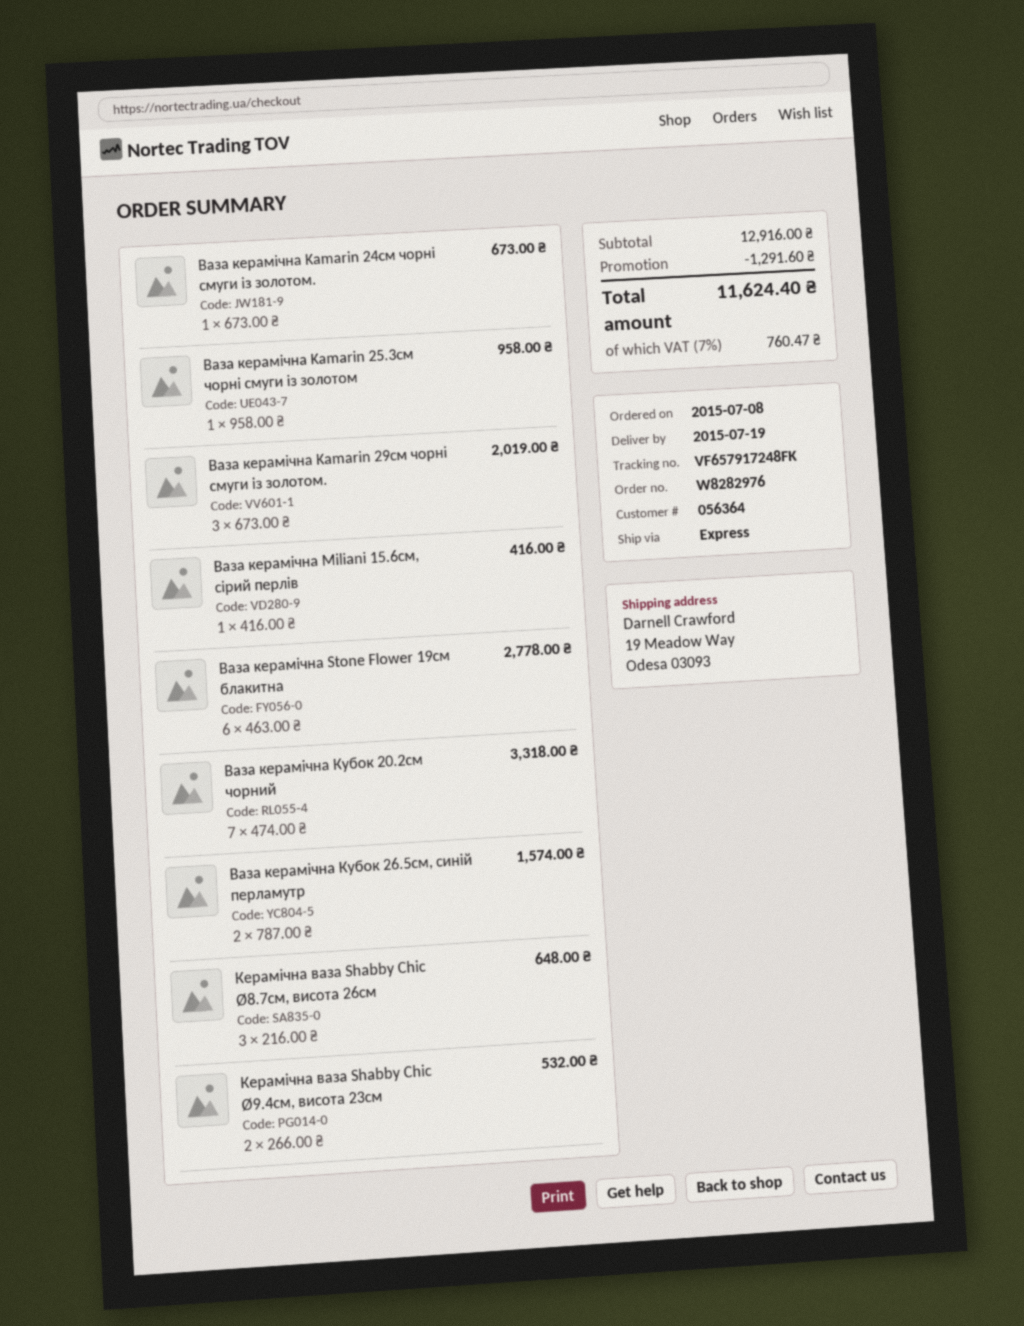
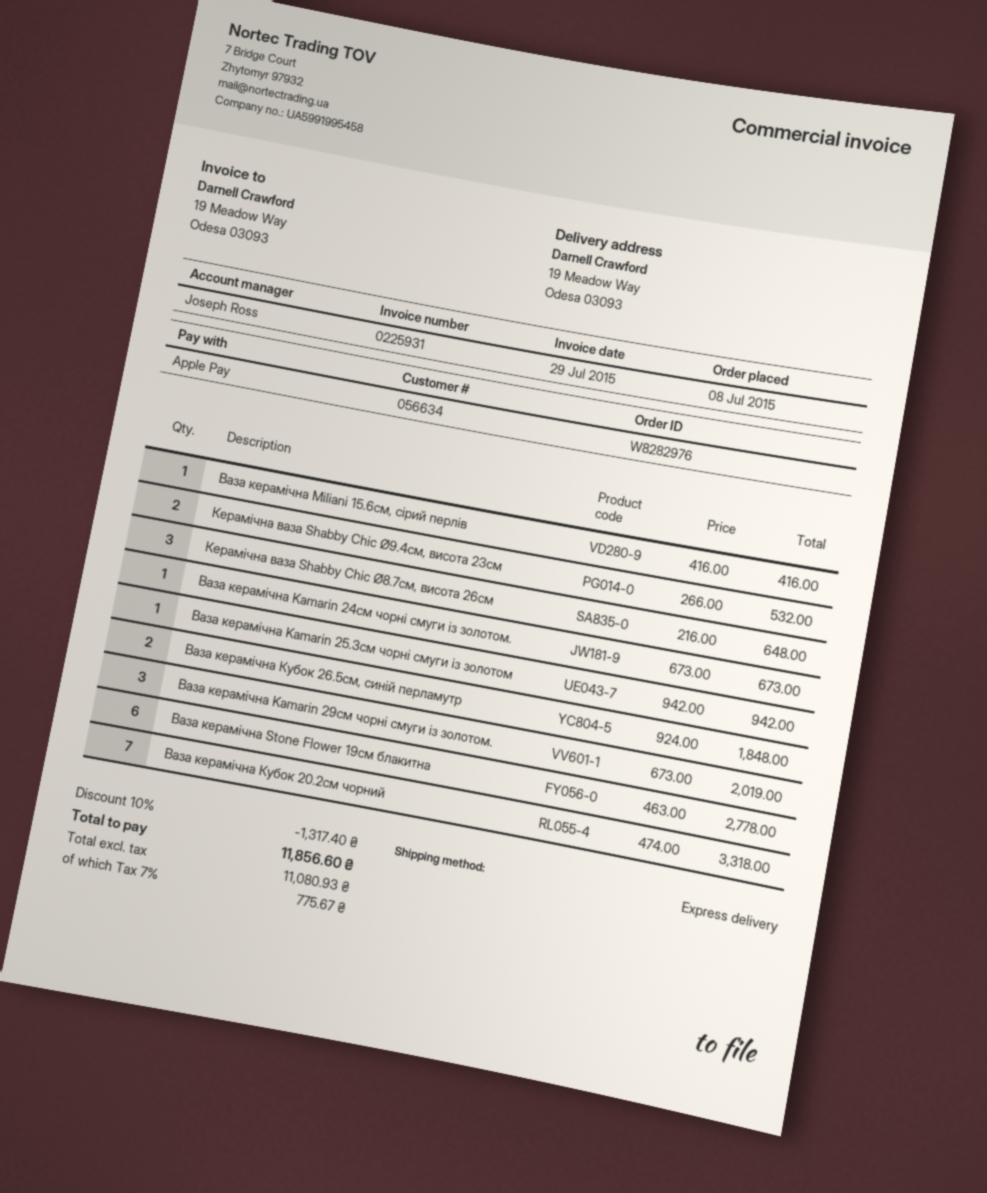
customer number: 056364 -> 056634
Ваза керамічна Kamarin 25.3см чорні смуги із золотом: 1 x 958.00 = 958.00 -> 1 x 942.00 = 942.00
Ваза керамічна Кубок 26.5см, синій перламутр: 2 x 787.00 = 1574.00 -> 2 x 924.00 = 1848.00
discount: 1291.60 -> 1317.40
tax: 7% = 760.47 -> 7% = 775.67
total: 11624.40 -> 11856.60

